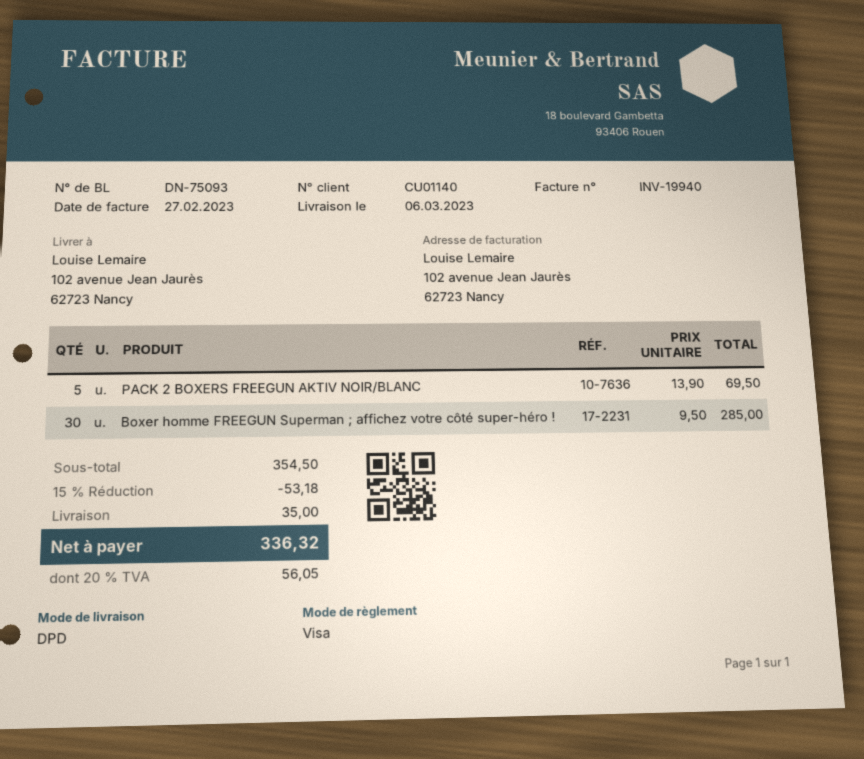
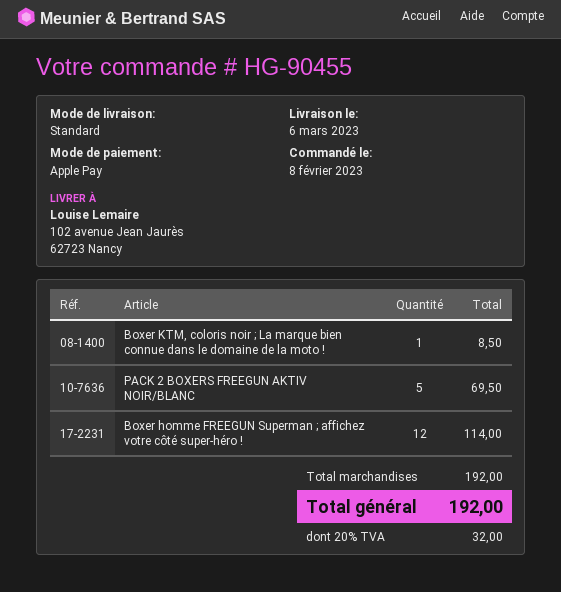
payment method: Visa -> Apple Pay
shipping method: DPD -> standard
Boxer homme FREEGUN Superman ; affichez votre côté super-héro !: 30 for 285.00 -> 12 for 114.00
Boxer KTM, coloris noir ; La marque bien connue dans le domaine de la moto !: none -> 1 for 8.50
subtotal: 354.50 -> 192.00
discount: 15% = 53.18 -> none
shipping: 35.00 -> none
tax: 20% = 56.05 -> 20% = 32.00
total: 336.32 -> 192.00

